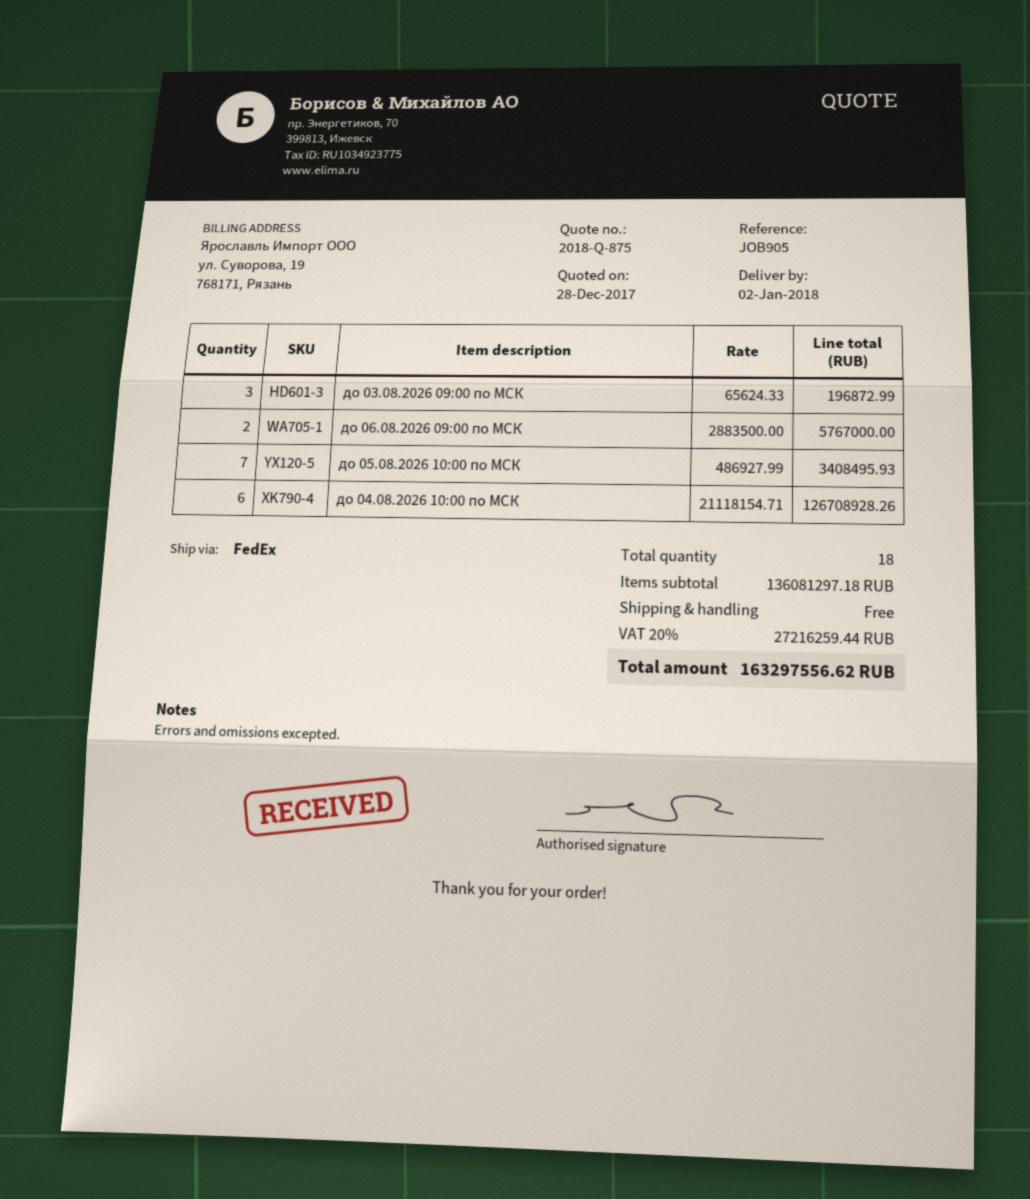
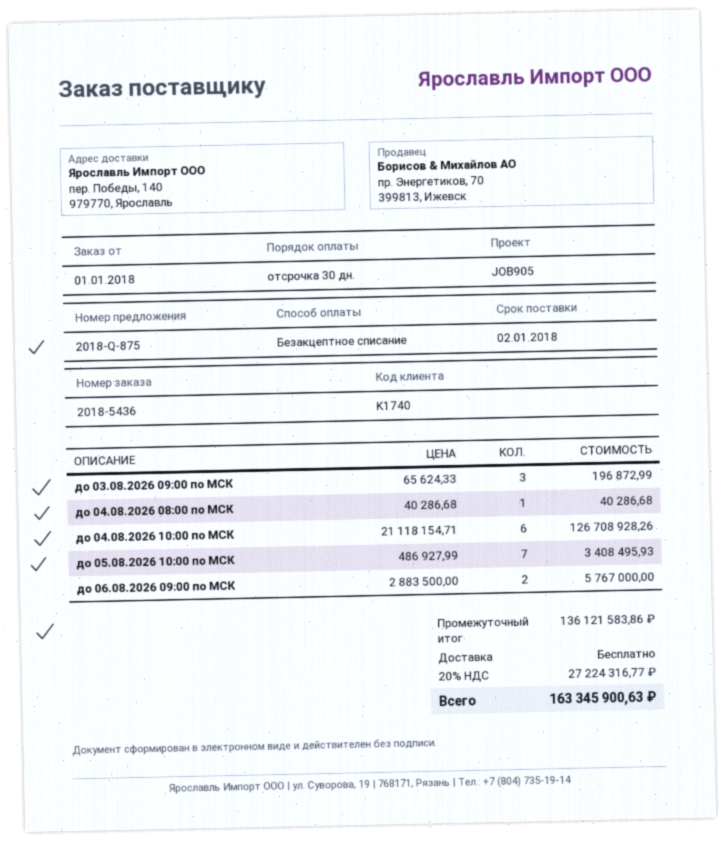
до 04.08.2026 08:00 по МСК: none -> 1 x 40286.68 = 40286.68
subtotal: 136081297.18 -> 136121583.86
tax: 20% = 27216259.44 -> 20% = 27224316.77
total: 163297556.62 -> 163345900.63

